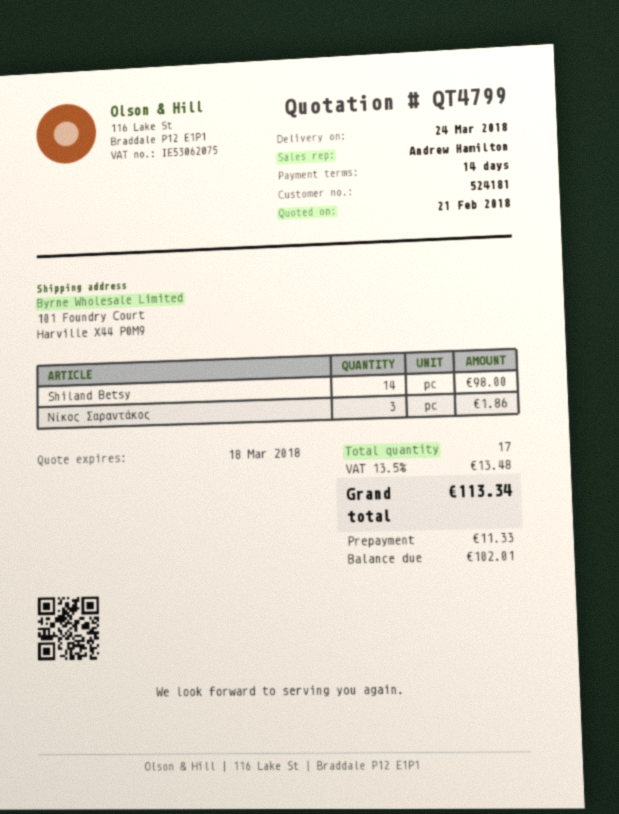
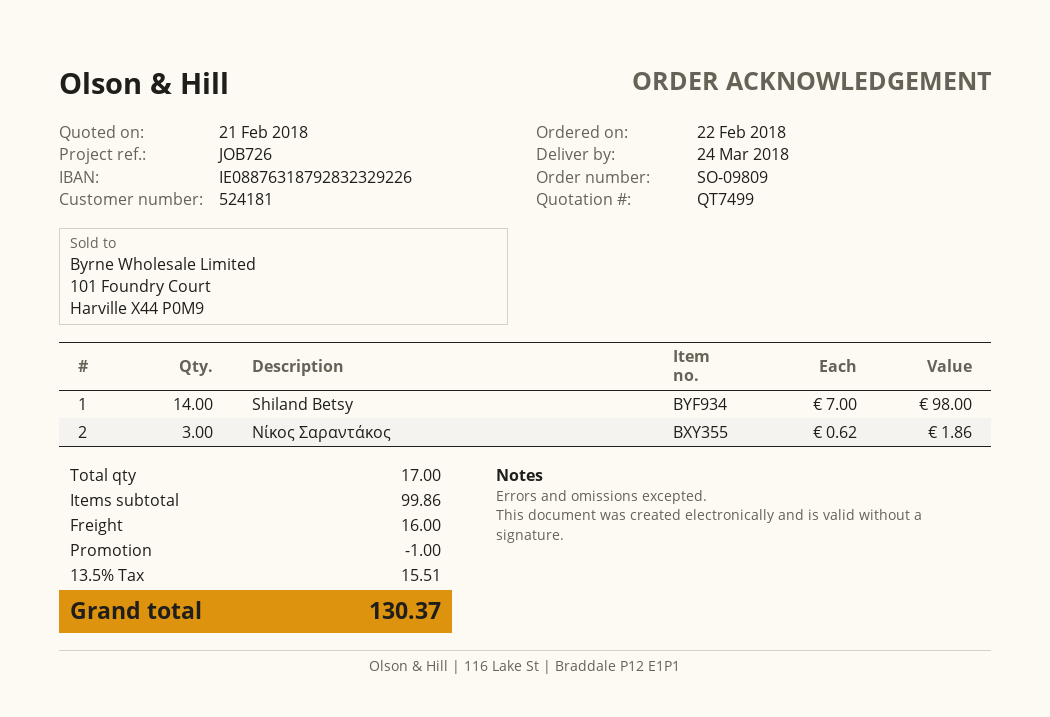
quote number: QT4799 -> QT7499
discount: none -> 1.00
shipping: none -> 16.00
tax: 13.5% = 13.48 -> 13.5% = 15.51
total: 113.34 -> 130.37

